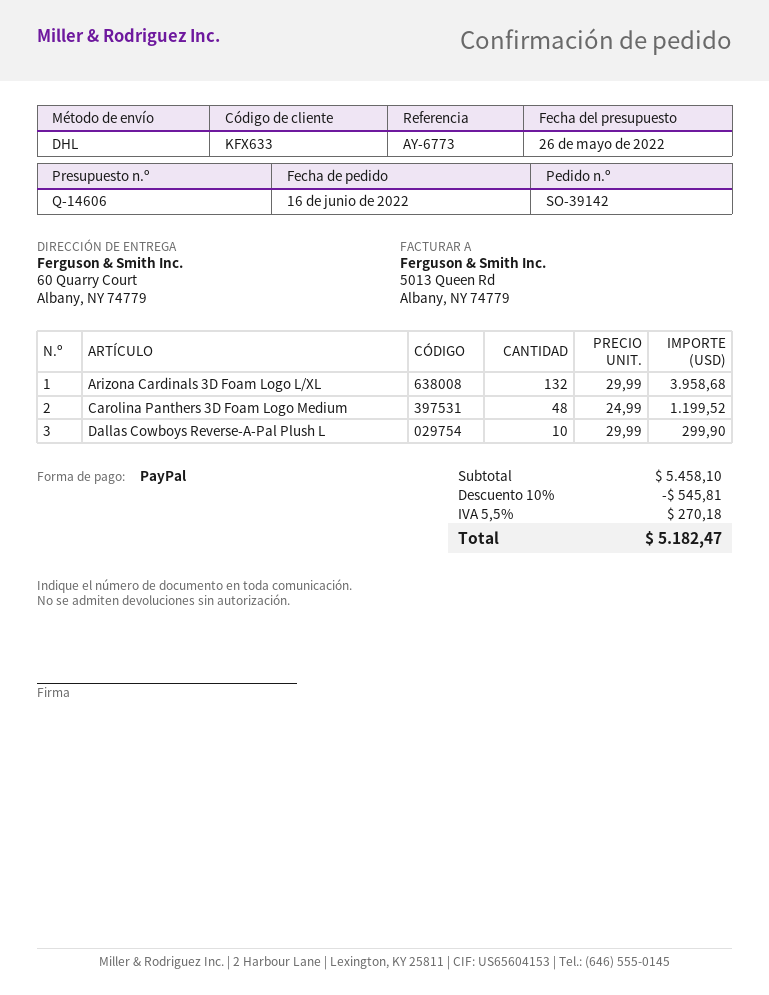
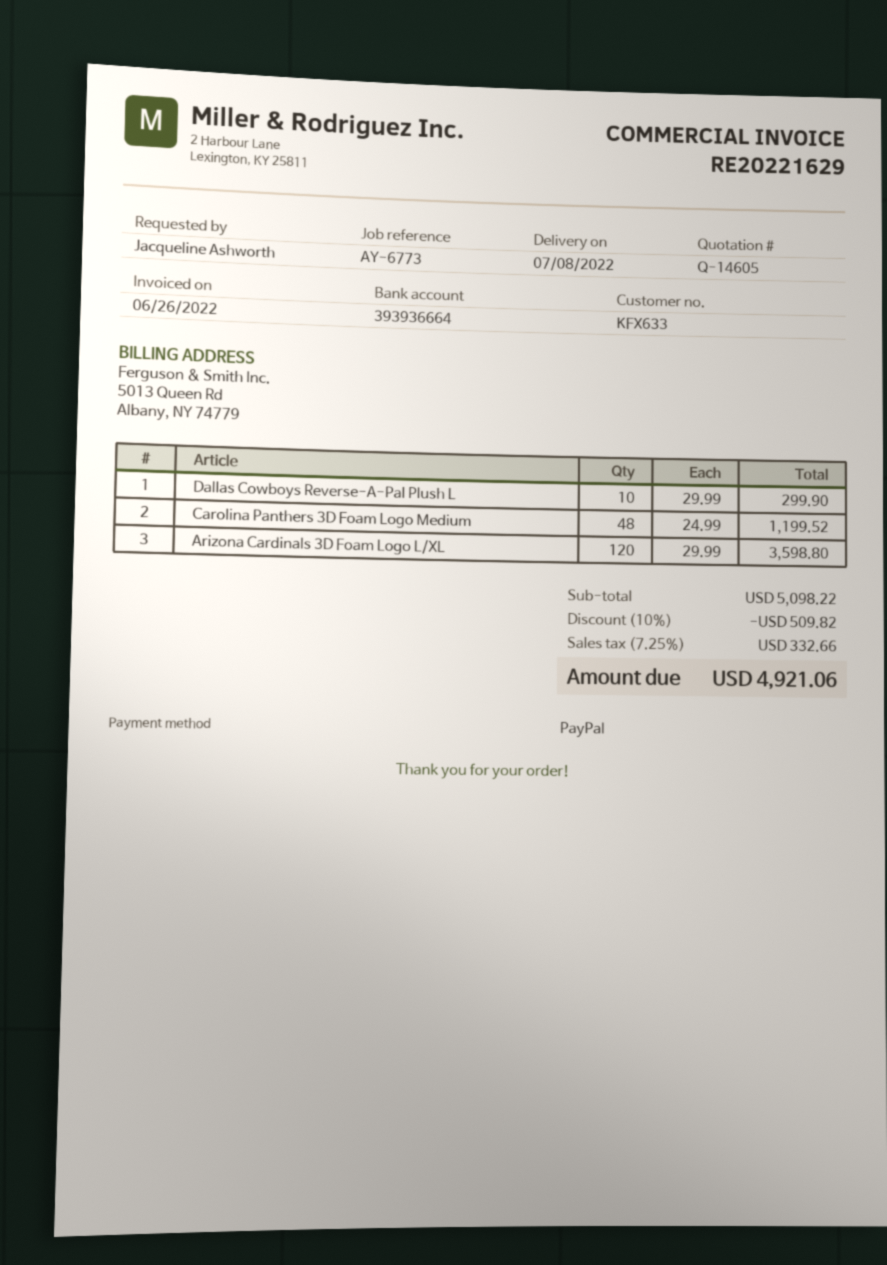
quote number: Q-14606 -> Q-14605
Arizona Cardinals 3D Foam Logo L/XL: 132 x 29.99 = 3958.68 -> 120 x 29.99 = 3598.80
subtotal: 5458.10 -> 5098.22
discount: 10% = 545.81 -> 10% = 509.82
tax: 5.5% = 270.18 -> 7.25% = 332.66
total: 5182.47 -> 4921.06

